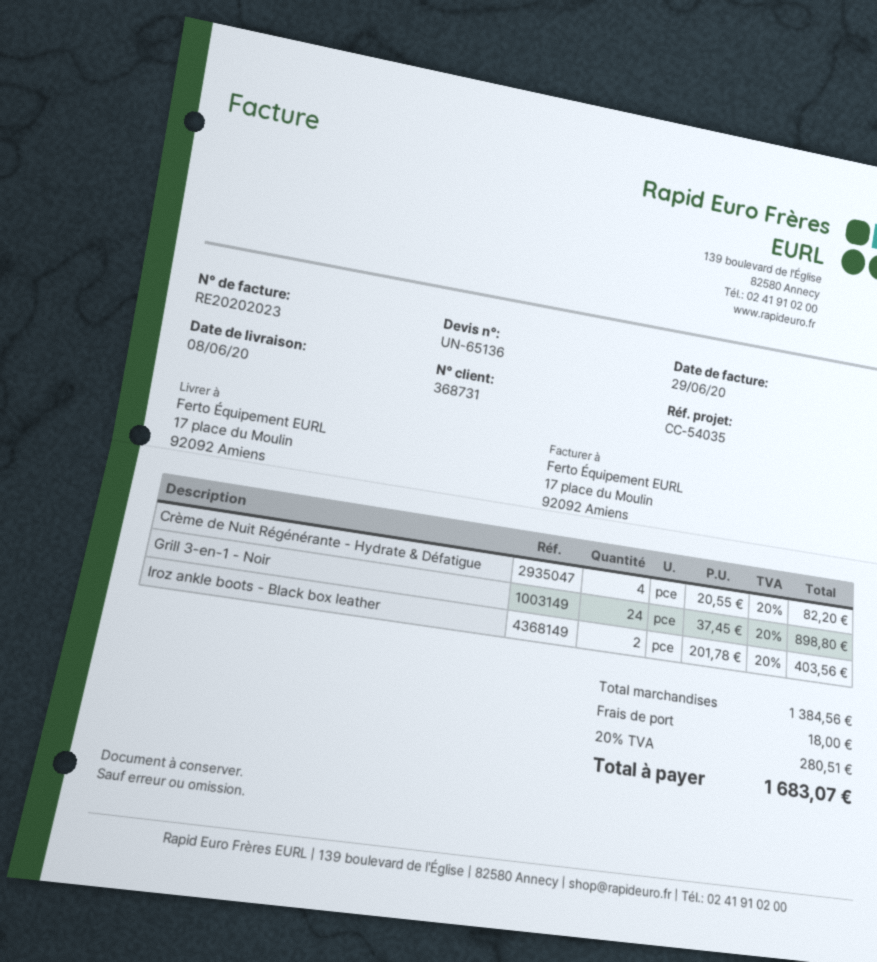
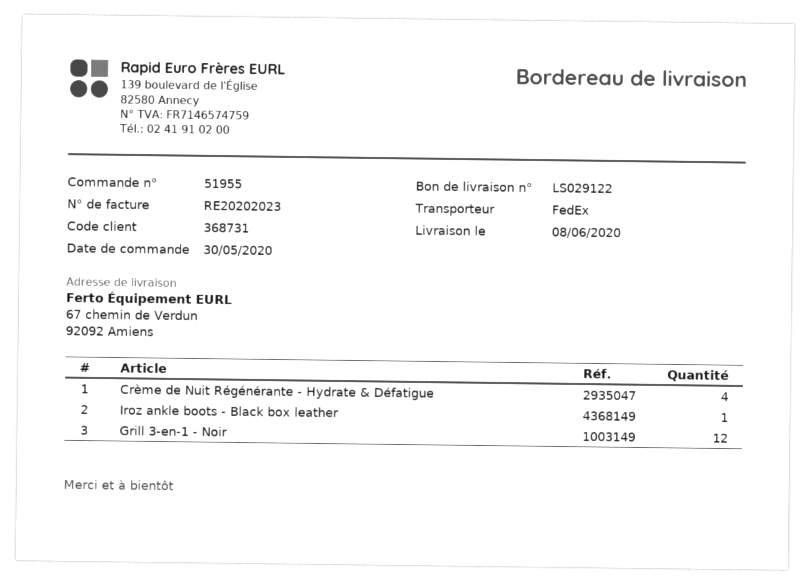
ship to: 17 place du Moulin, 92092 Amiens -> 67 chemin de Verdun, 92092 Amiens
Grill 3-en-1 - Noir: 24 -> 12
Iroz ankle boots - Black box leather: 2 -> 1

